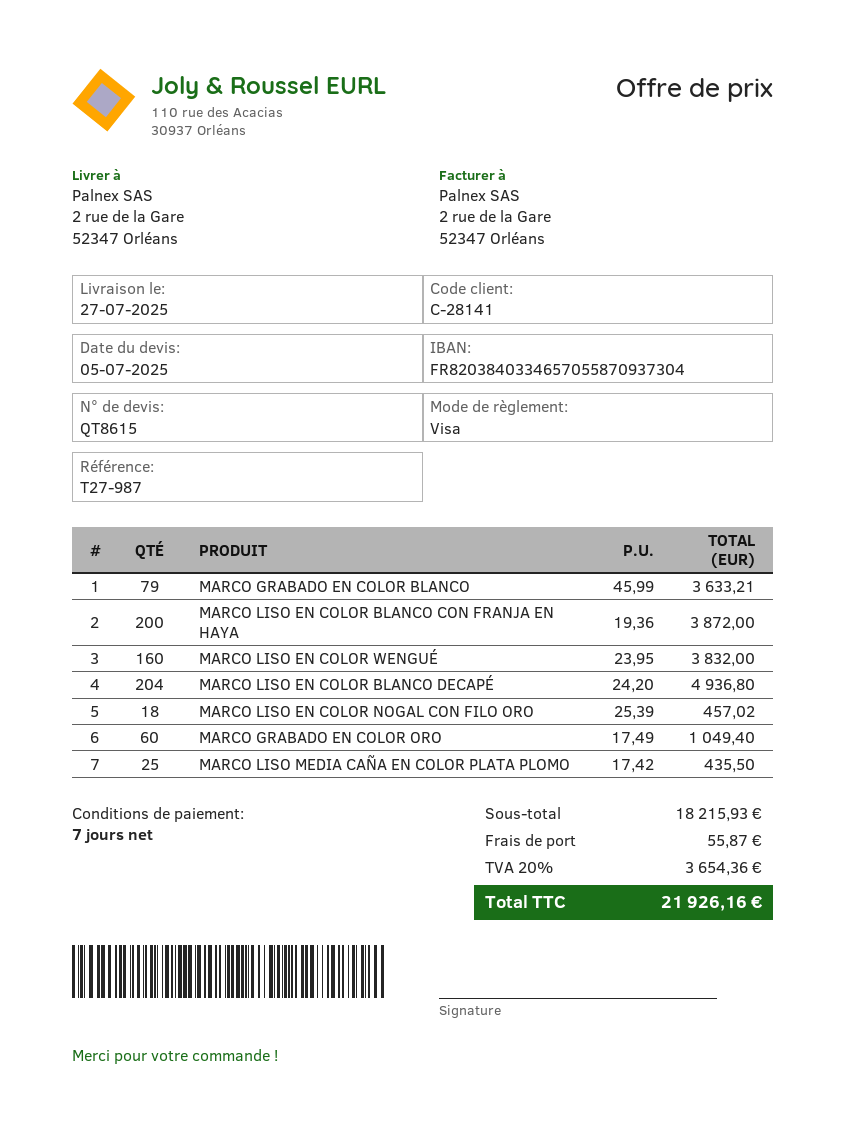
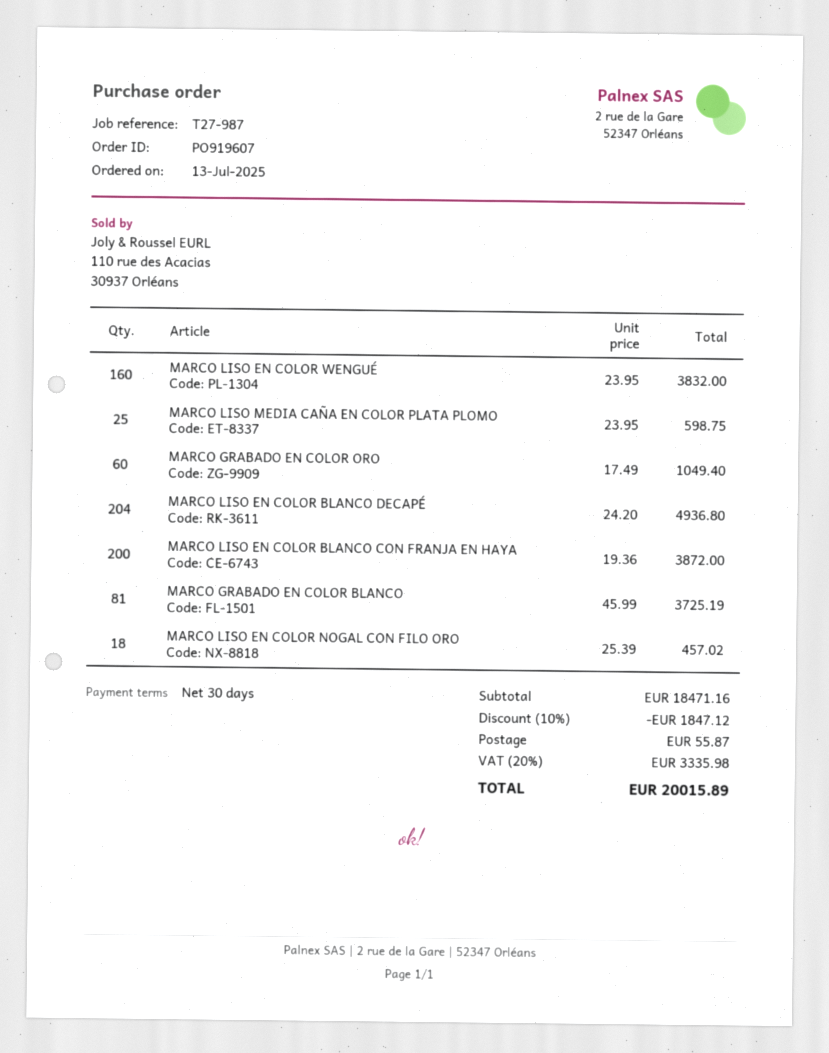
payment terms: 7 days -> 30 days
MARCO GRABADO EN COLOR BLANCO: 79 x 45.99 = 3633.21 -> 81 x 45.99 = 3725.19
MARCO LISO MEDIA CAÑA EN COLOR PLATA PLOMO: 25 x 17.42 = 435.50 -> 25 x 23.95 = 598.75
subtotal: 18215.93 -> 18471.16
discount: none -> 10% = 1847.12
tax: 20% = 3654.36 -> 20% = 3335.98
total: 21926.16 -> 20015.89

